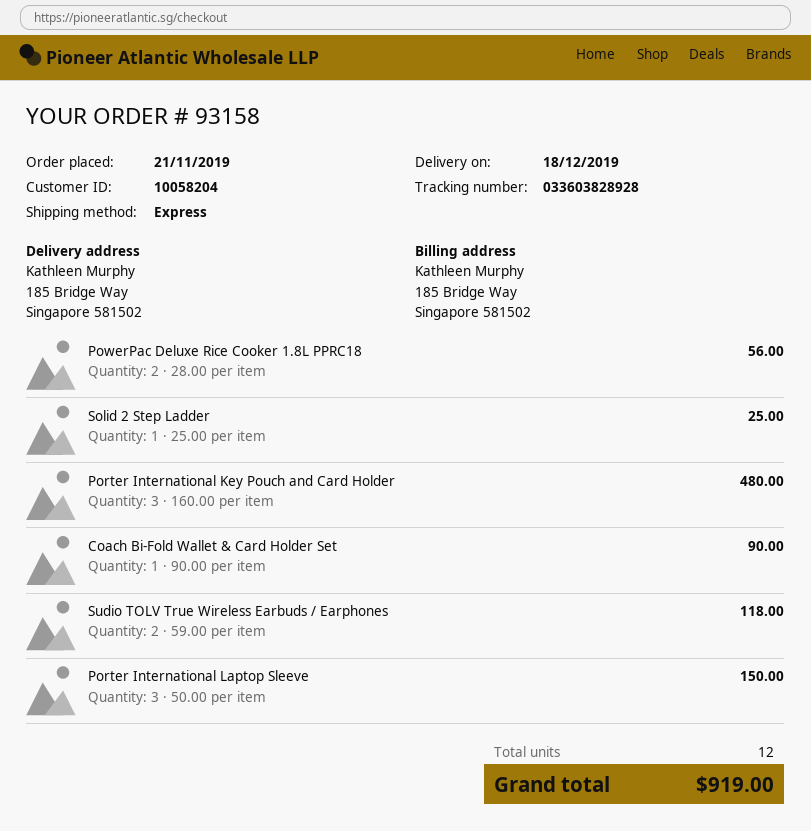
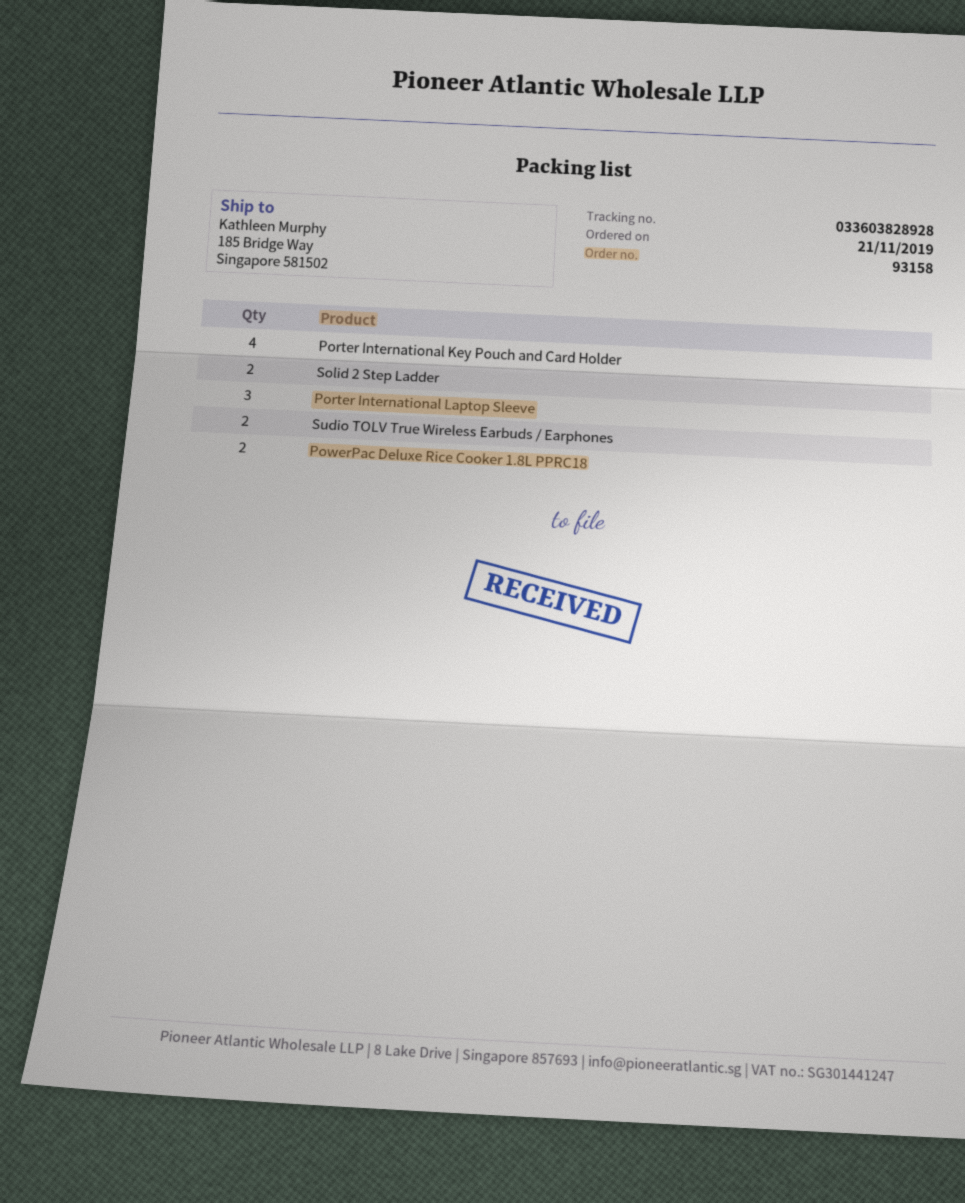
Solid 2 Step Ladder: 1 -> 2
Porter International Key Pouch and Card Holder: 3 -> 4
Coach Bi-Fold Wallet & Card Holder Set: 1 -> none

